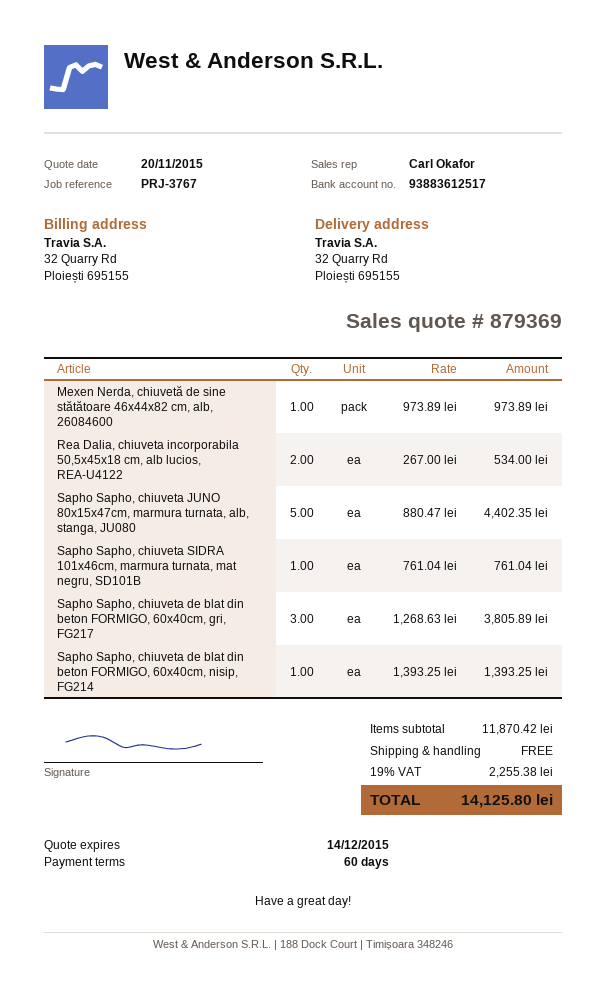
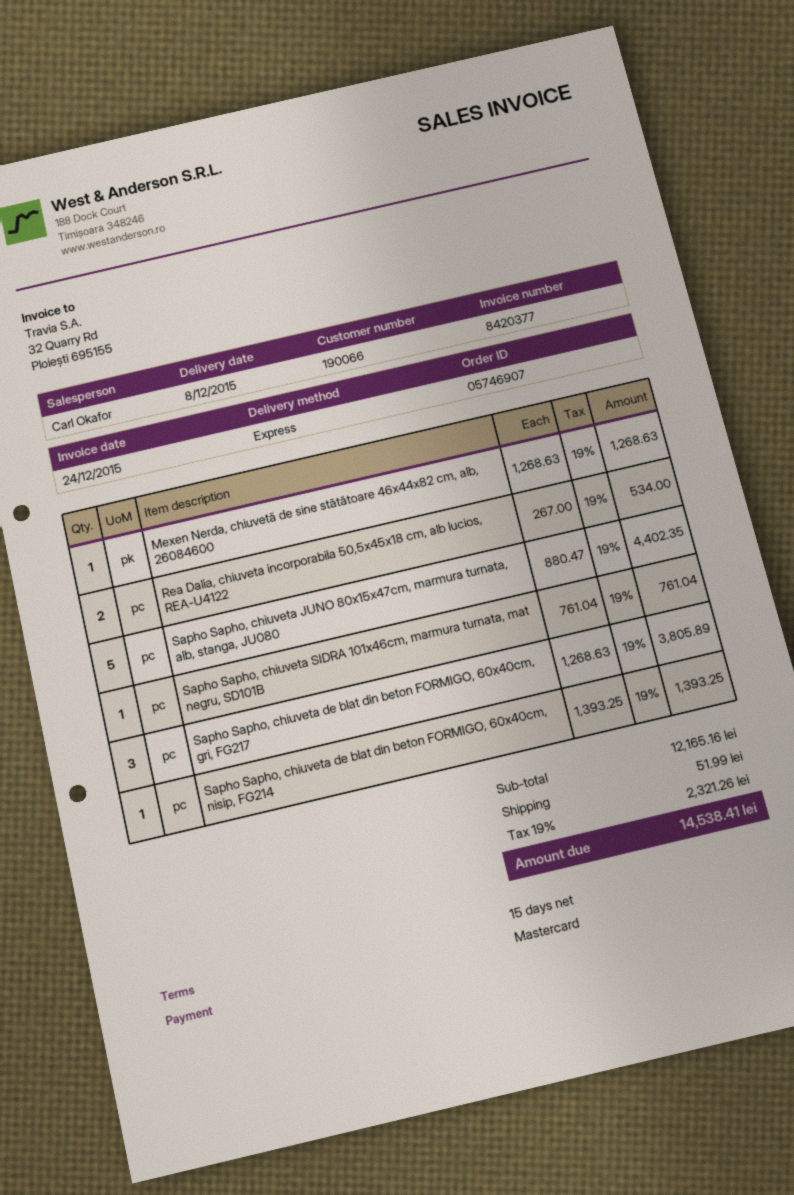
payment terms: 60 days -> 15 days
Mexen Nerda, chiuvetă de sine stătătoare 46x44x82 cm, alb, 26084600: 1 x 973.89 = 973.89 -> 1 x 1268.63 = 1268.63
subtotal: 11870.42 -> 12165.16
shipping: 0.00 -> 51.99
tax: 19% = 2255.38 -> 19% = 2321.26
total: 14125.80 -> 14538.41

